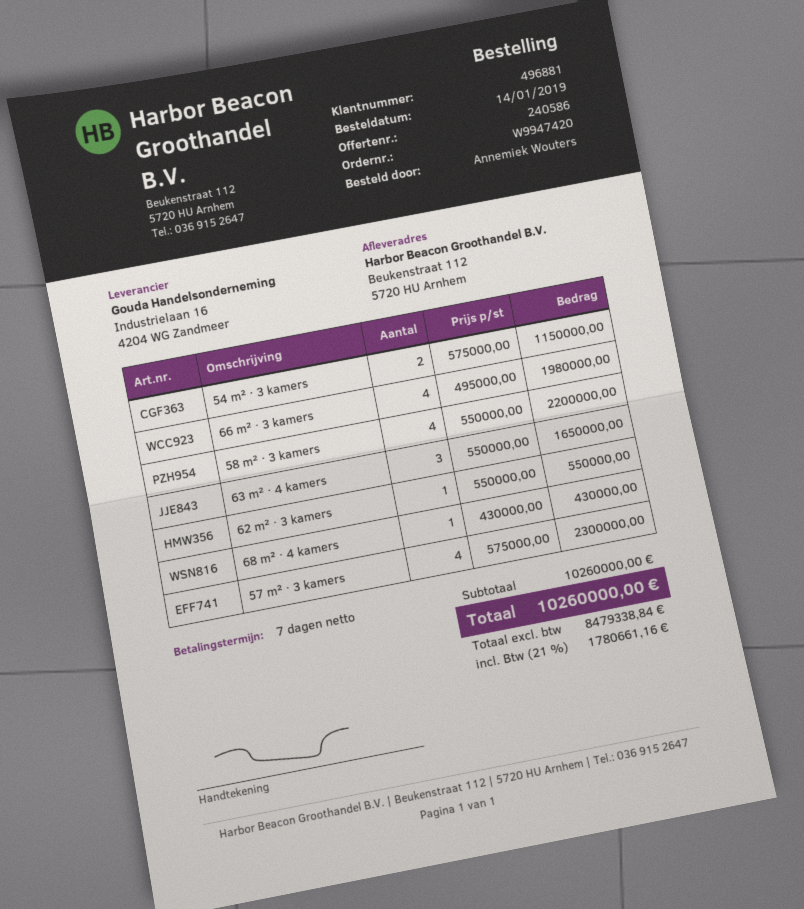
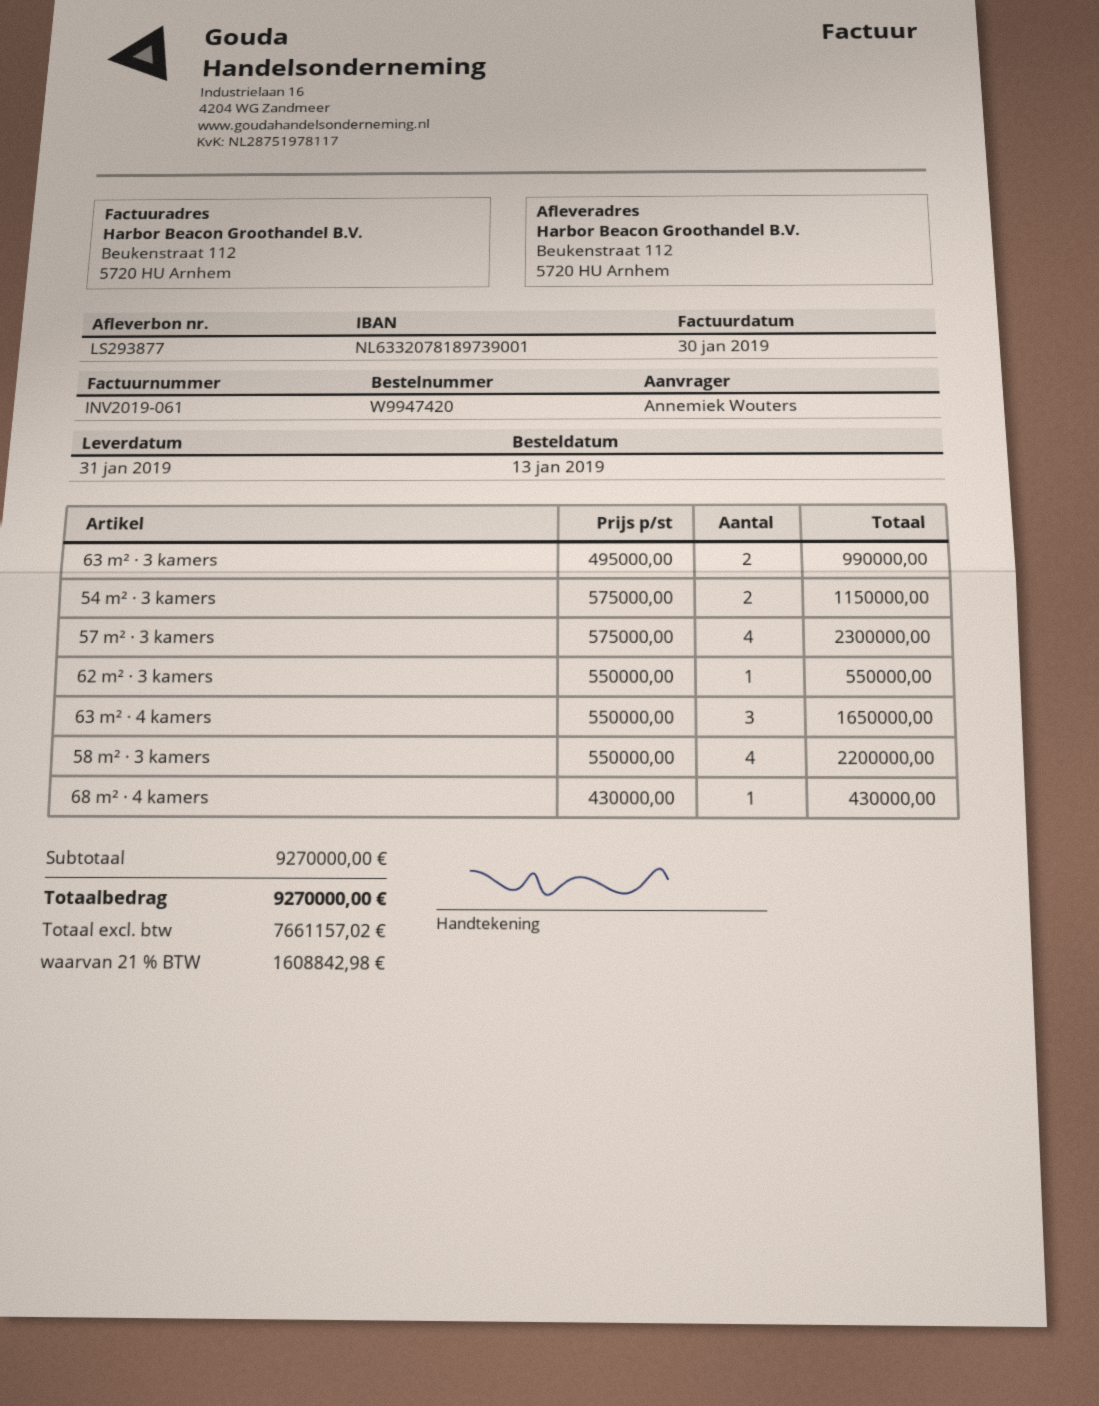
order date: 2019-01-14 -> 2019-01-13
66 m² · 3 kamers: 4 x 495000.00 = 1980000.00 -> none
63 m² · 3 kamers: none -> 2 x 495000.00 = 990000.00
subtotal: 10260000.00 -> 9270000.00
net: 8479338.84 -> 7661157.02
tax: 21% = 1780661.16 -> 21% = 1608842.98
total: 10260000.00 -> 9270000.00

